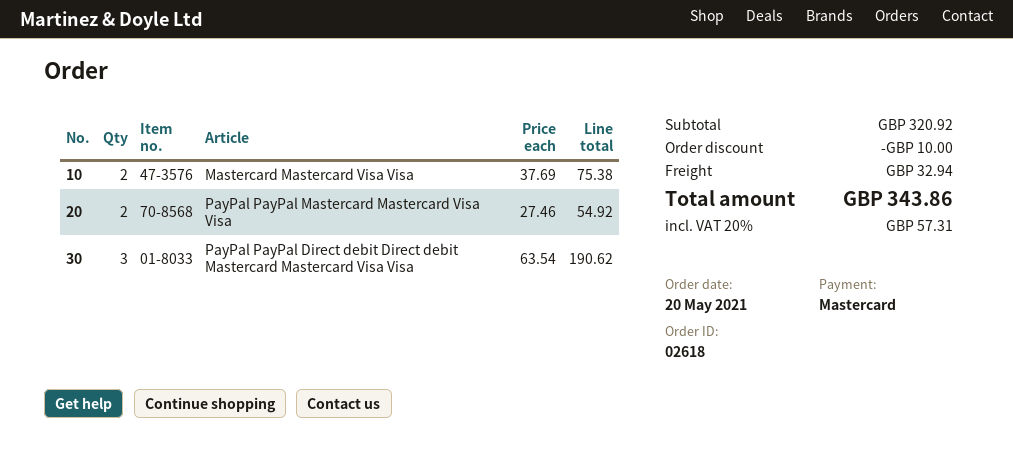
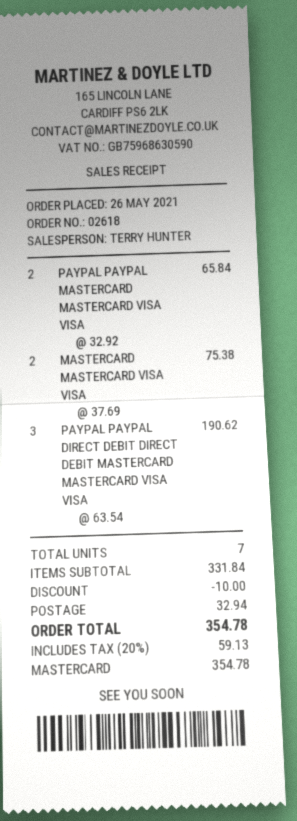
order date: 2021-05-20 -> 2021-05-26
PayPal PayPal Mastercard Mastercard Visa Visa: 2 x 27.46 = 54.92 -> 2 x 32.92 = 65.84
subtotal: 320.92 -> 331.84
tax: 20% = 57.31 -> 20% = 59.13
total: 343.86 -> 354.78

